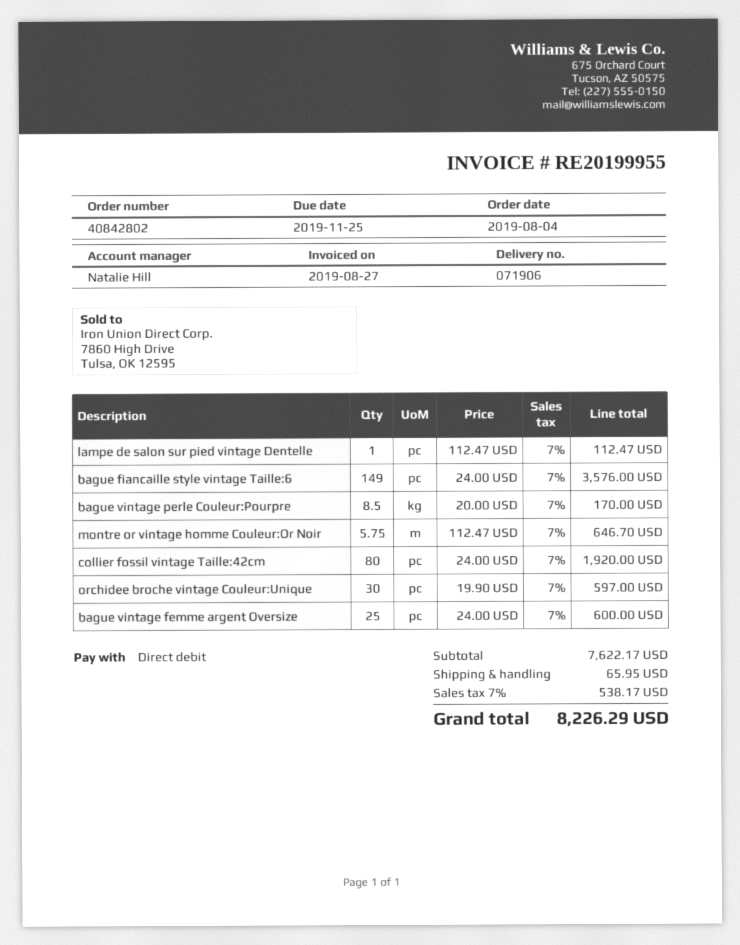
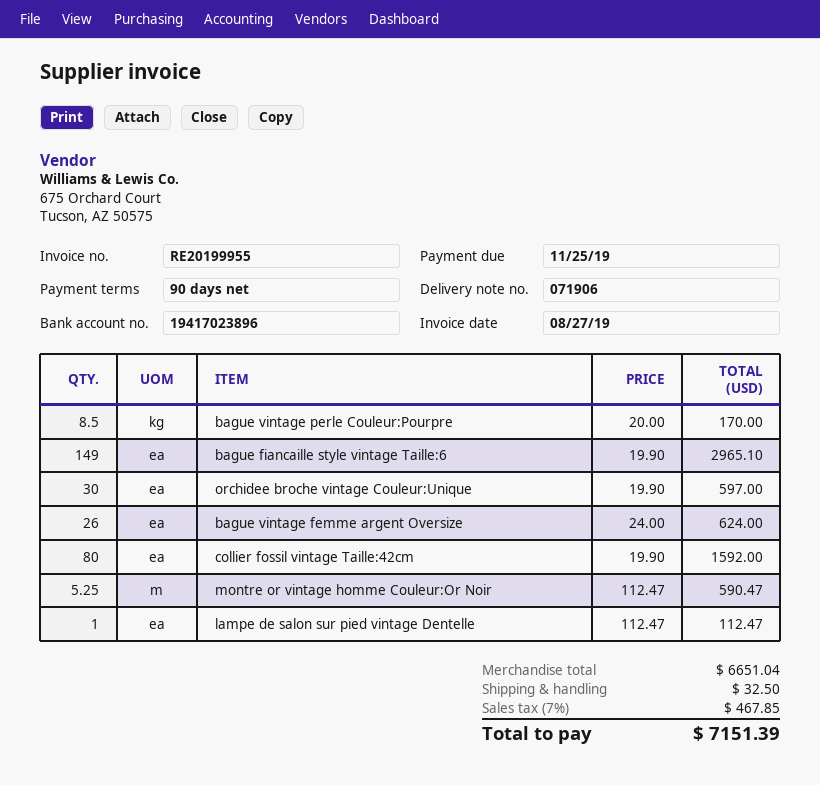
bague fiancaille style vintage Taille:6: 149 x 24.00 = 3576.00 -> 149 x 19.90 = 2965.10
montre or vintage homme Couleur:Or Noir: 5.75 x 112.47 = 646.70 -> 5.25 x 112.47 = 590.47
collier fossil vintage Taille:42cm: 80 x 24.00 = 1920.00 -> 80 x 19.90 = 1592.00
bague vintage femme argent Oversize: 25 x 24.00 = 600.00 -> 26 x 24.00 = 624.00
subtotal: 7622.17 -> 6651.04
shipping: 65.95 -> 32.50
tax: 7% = 538.17 -> 7% = 467.85
total: 8226.29 -> 7151.39

